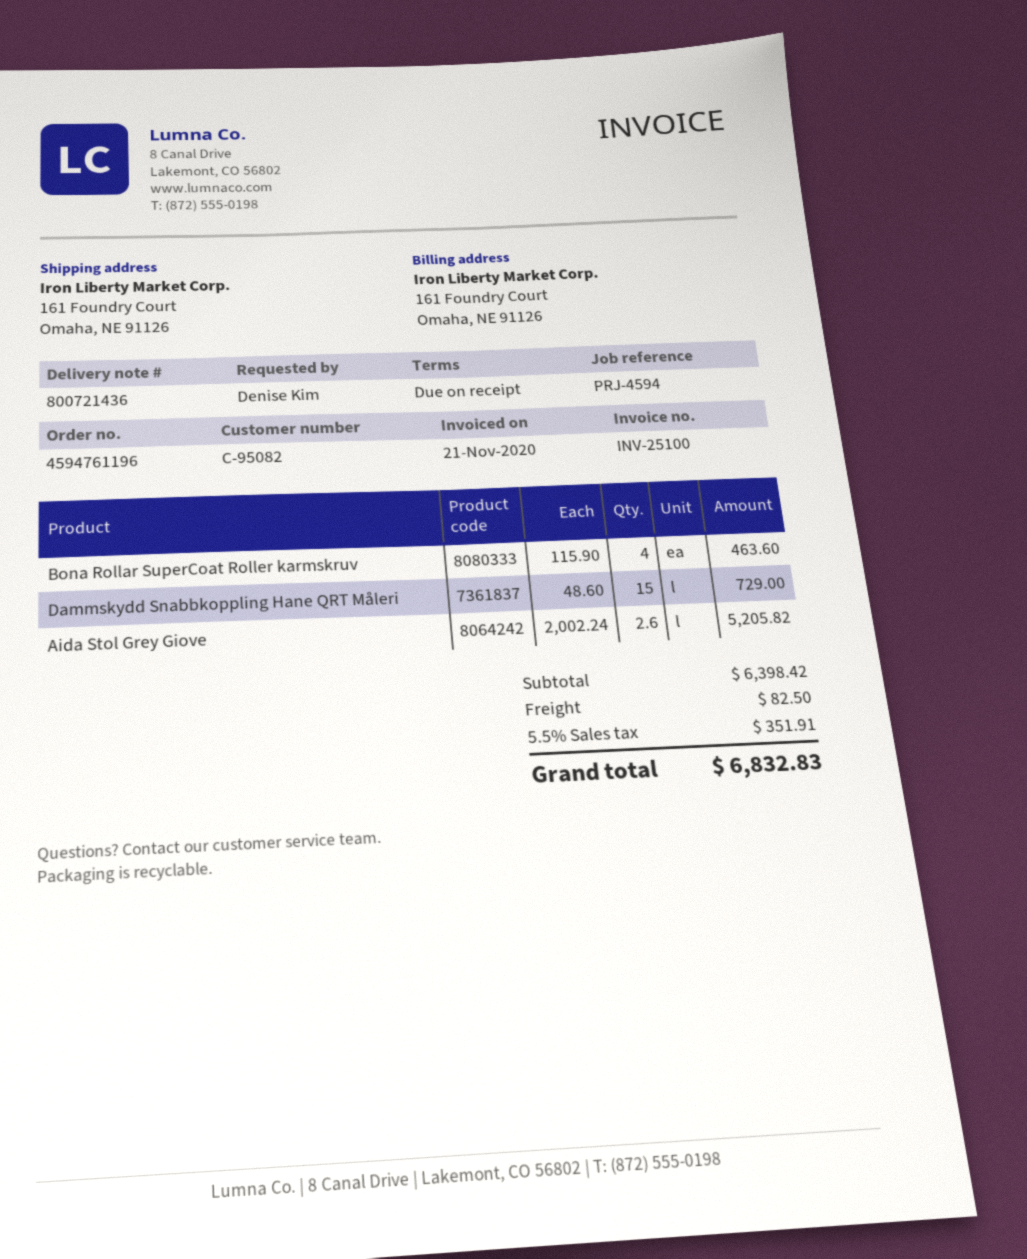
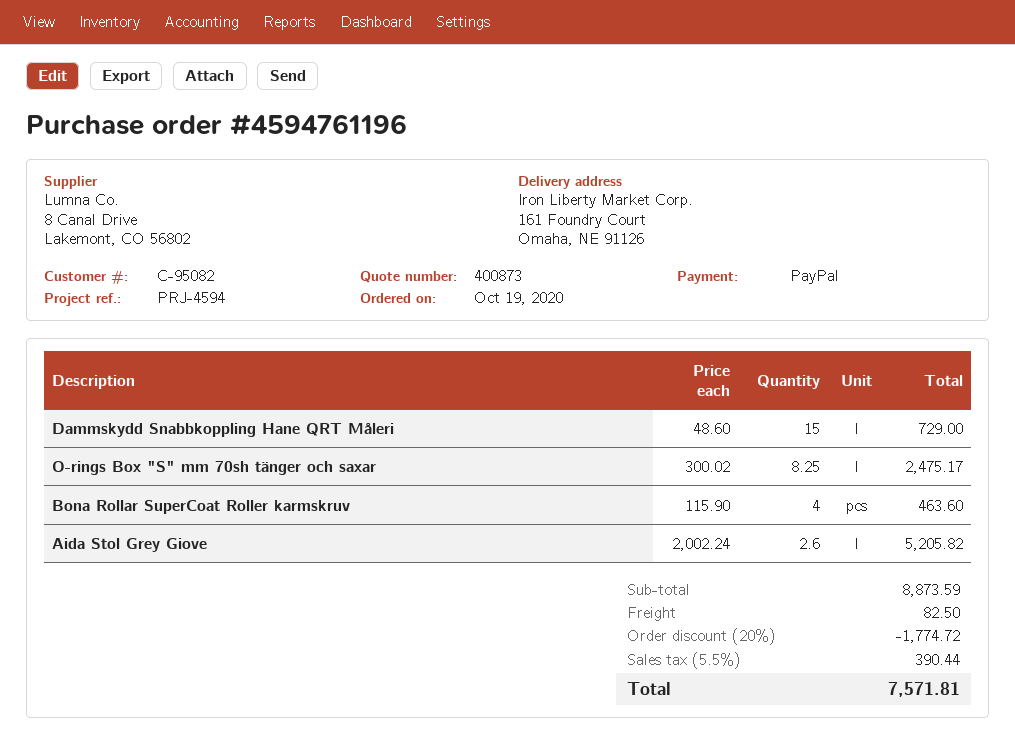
O-rings Box "S" mm 70sh tänger och saxar: none -> 8.25 x 300.02 = 2475.17
subtotal: 6398.42 -> 8873.59
discount: none -> 20% = 1774.72
tax: 5.5% = 351.91 -> 5.5% = 390.44
total: 6832.83 -> 7571.81

